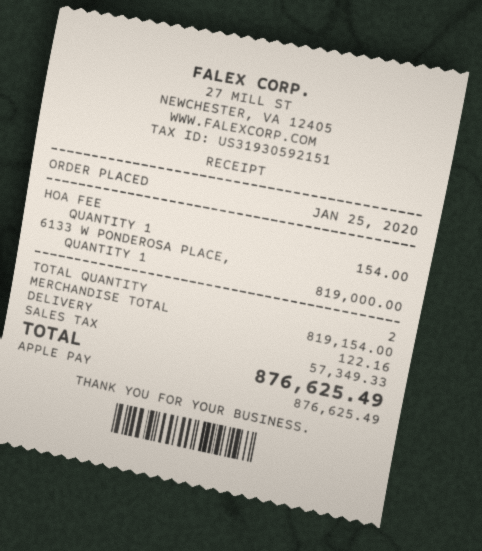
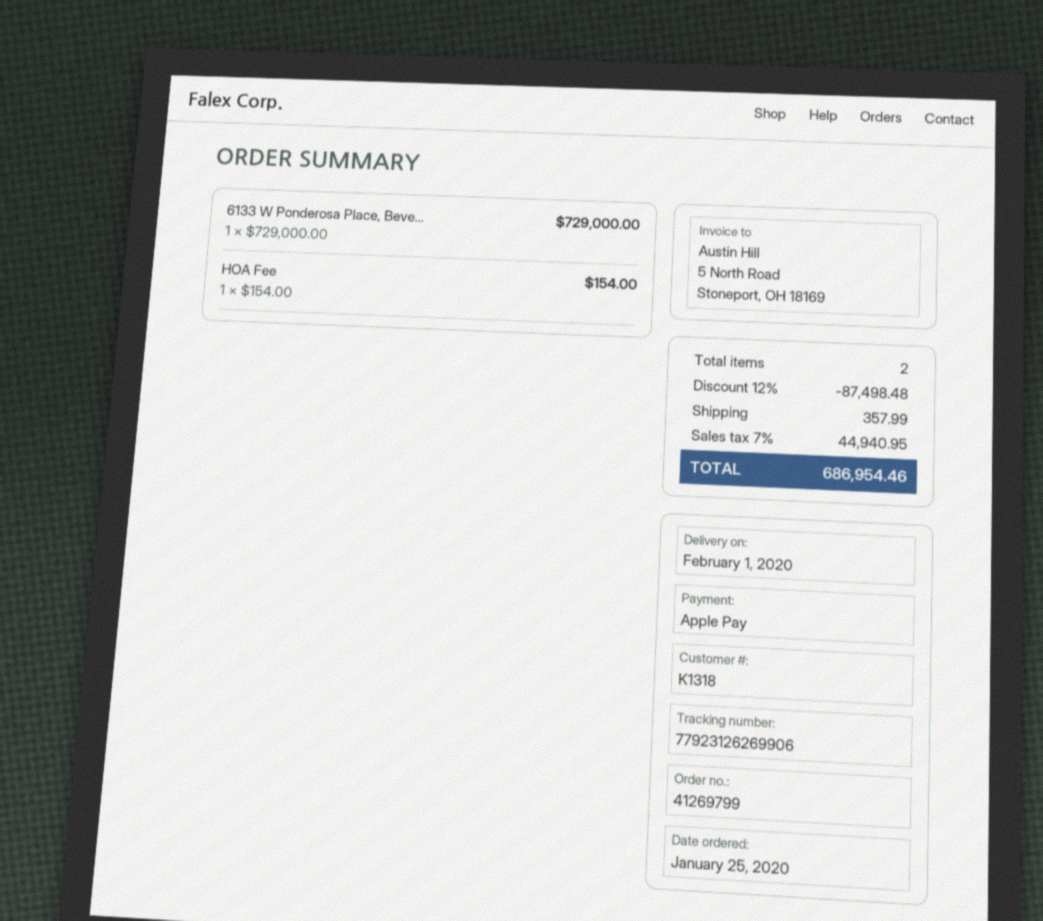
6133 W PONDEROSA PLACE,: 1 for 819000.00 -> 1 for 729000.00
discount: none -> 12% = 87498.48
shipping: 122.16 -> 357.99
tax: 57349.33 -> 44940.95
total: 876625.49 -> 686954.46

